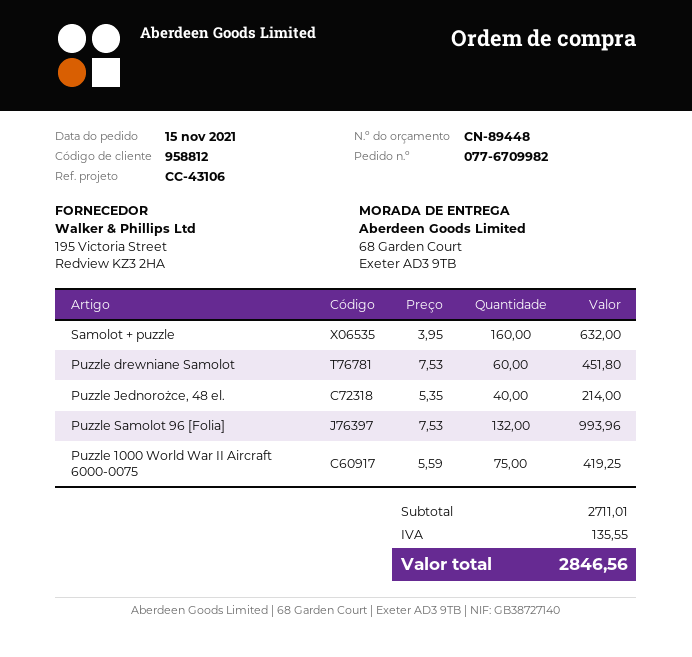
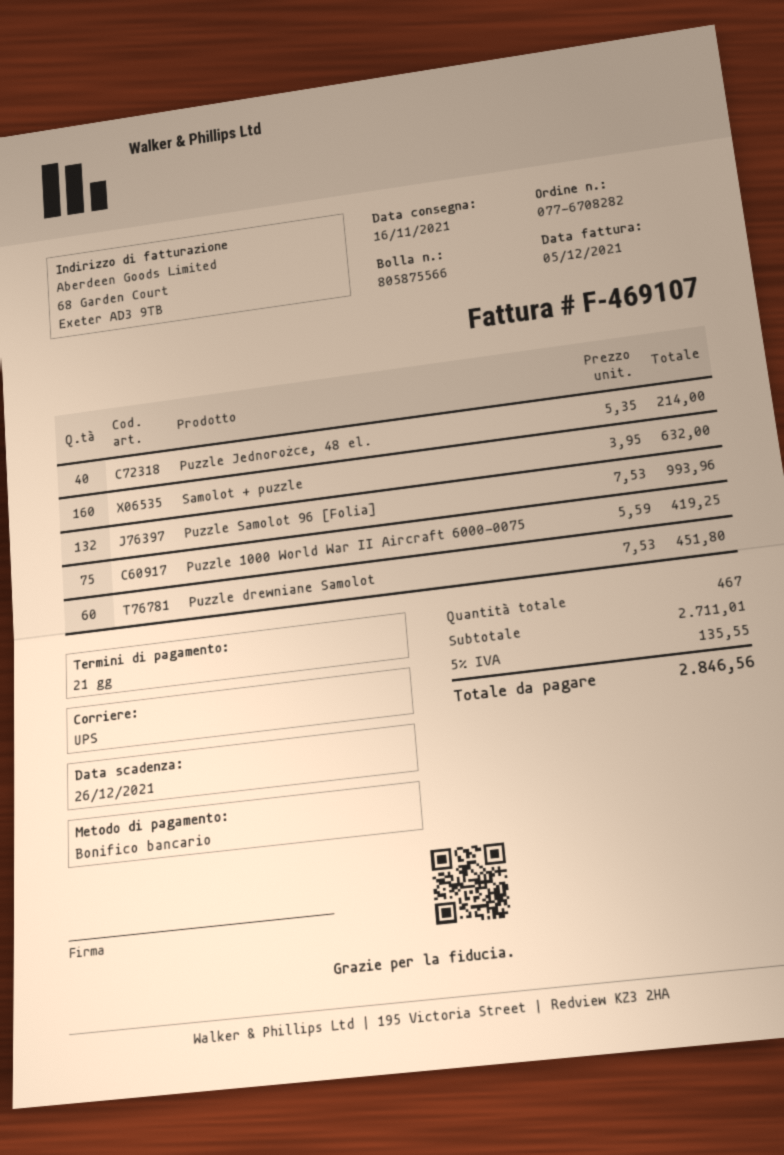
order number: 077-6709982 -> 077-6708282

